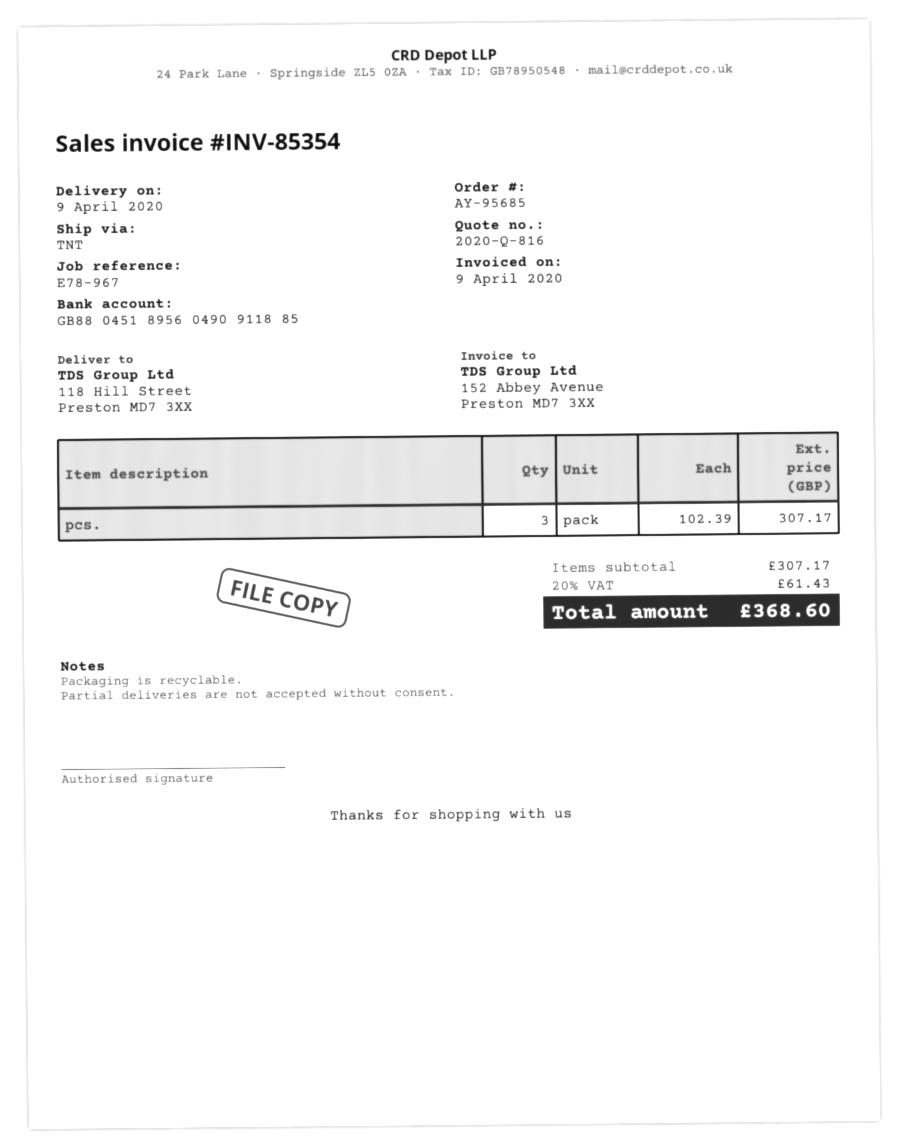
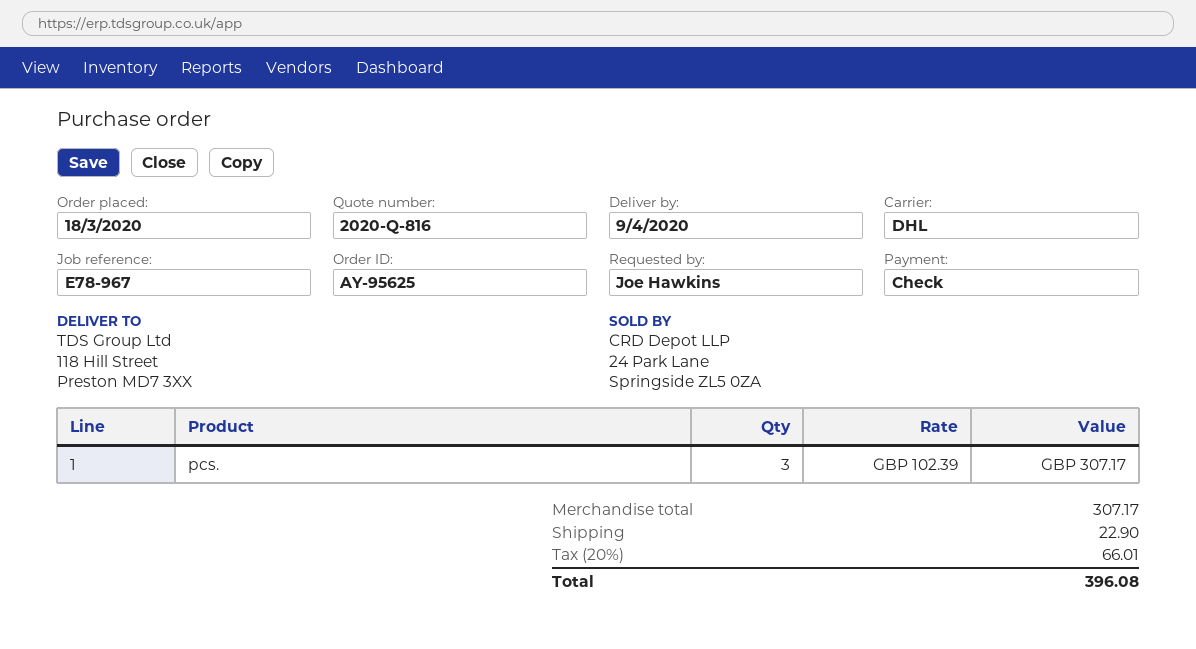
order number: AY-95685 -> AY-95625
shipping method: TNT -> DHL
shipping: none -> 22.90
tax: 20% = 61.43 -> 20% = 66.01
total: 368.60 -> 396.08

